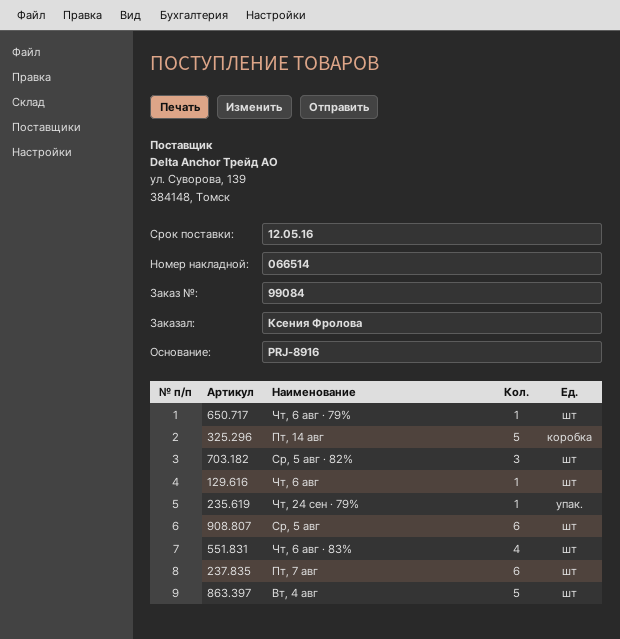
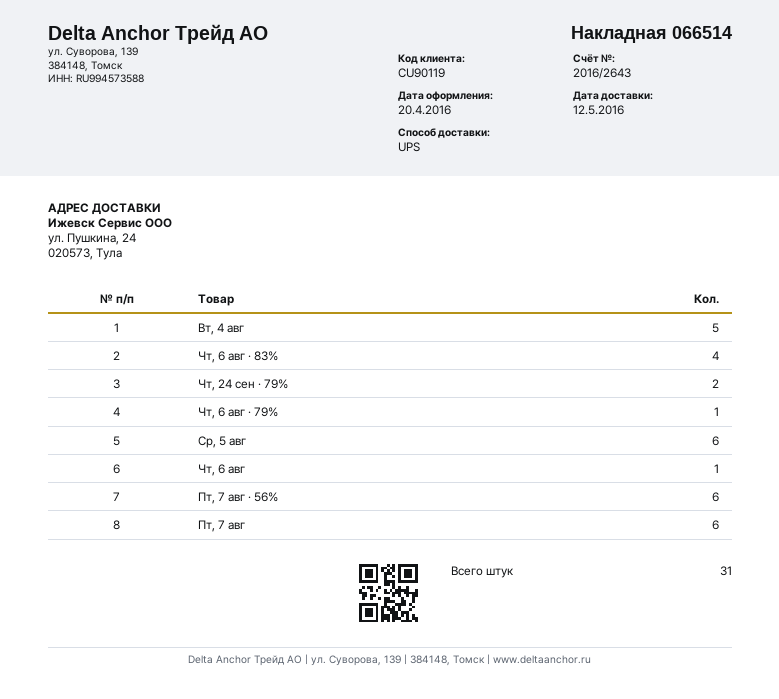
Пт, 14 авг: 5 -> none
Ср, 5 авг · 82%: 3 -> none
Чт, 24 сен · 79%: 1 -> 2
Пт, 7 авг · 56%: none -> 6

